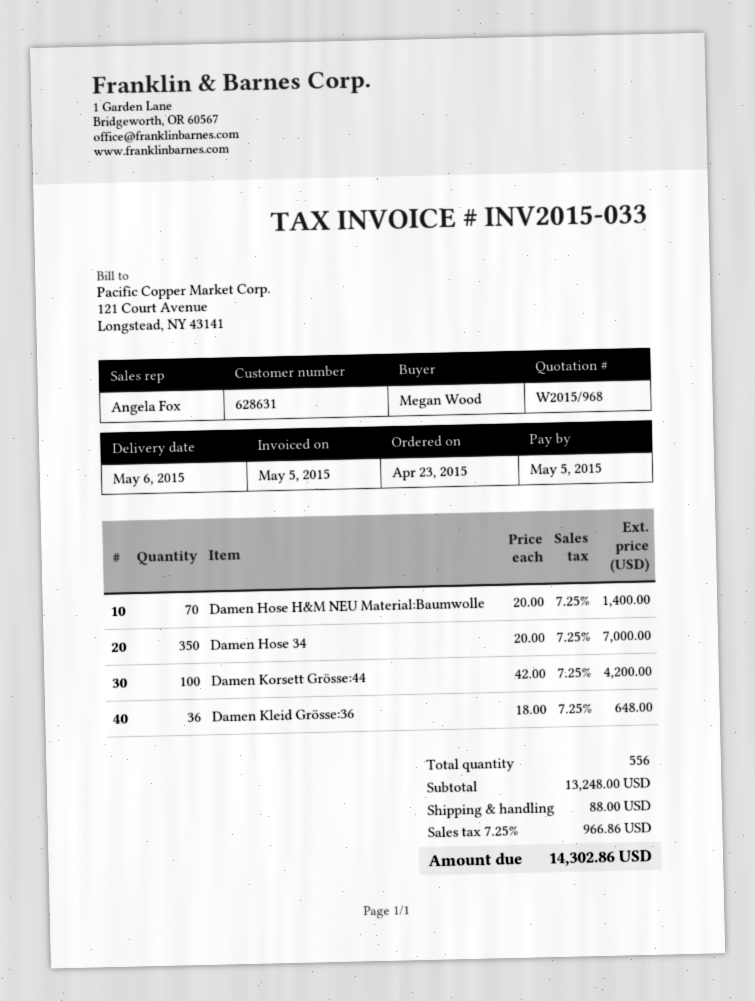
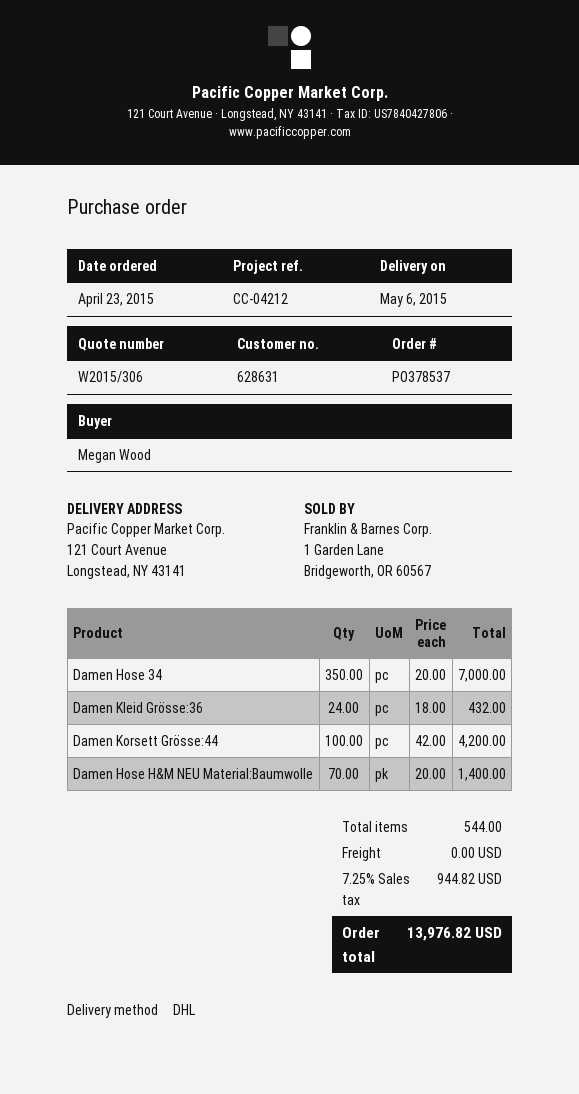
quote number: W2015/968 -> W2015/306
Damen Kleid Grösse:36: 36 x 18.00 = 648.00 -> 24 x 18.00 = 432.00
total quantity: 556 -> 544
shipping: 88.00 -> 0.00
tax: 7.25% = 966.86 -> 7.25% = 944.82
total: 14302.86 -> 13976.82

